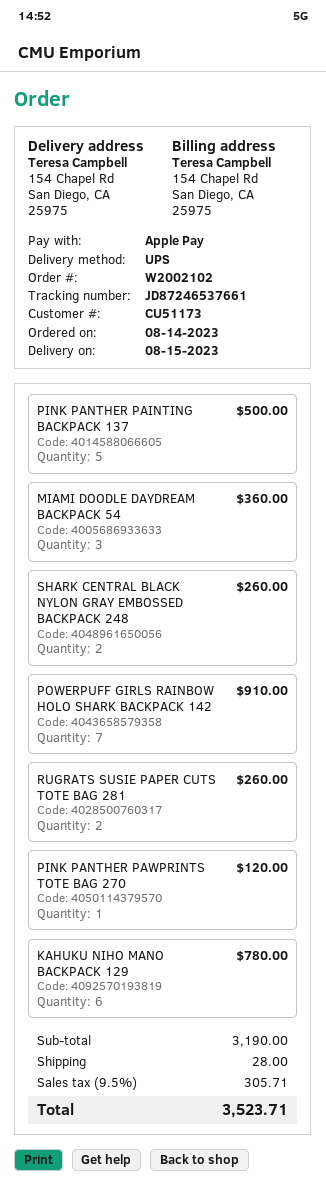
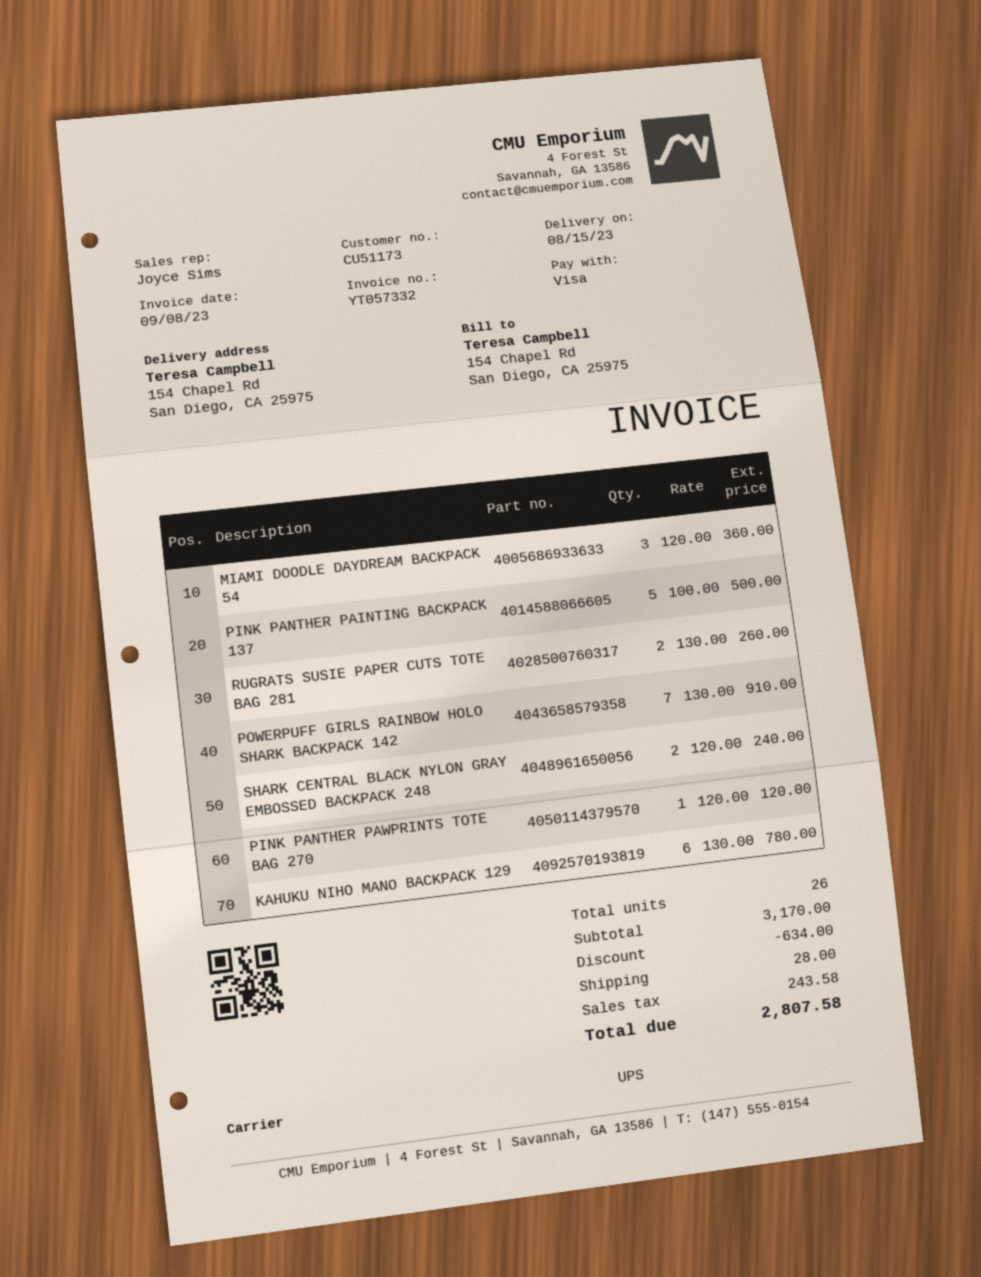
payment method: Apple Pay -> Visa
SHARK CENTRAL BLACK NYLON GRAY EMBOSSED BACKPACK 248: 2 for 260.00 -> 2 for 240.00
subtotal: 3190.00 -> 3170.00
discount: none -> 634.00
tax: 305.71 -> 243.58
total: 3523.71 -> 2807.58

